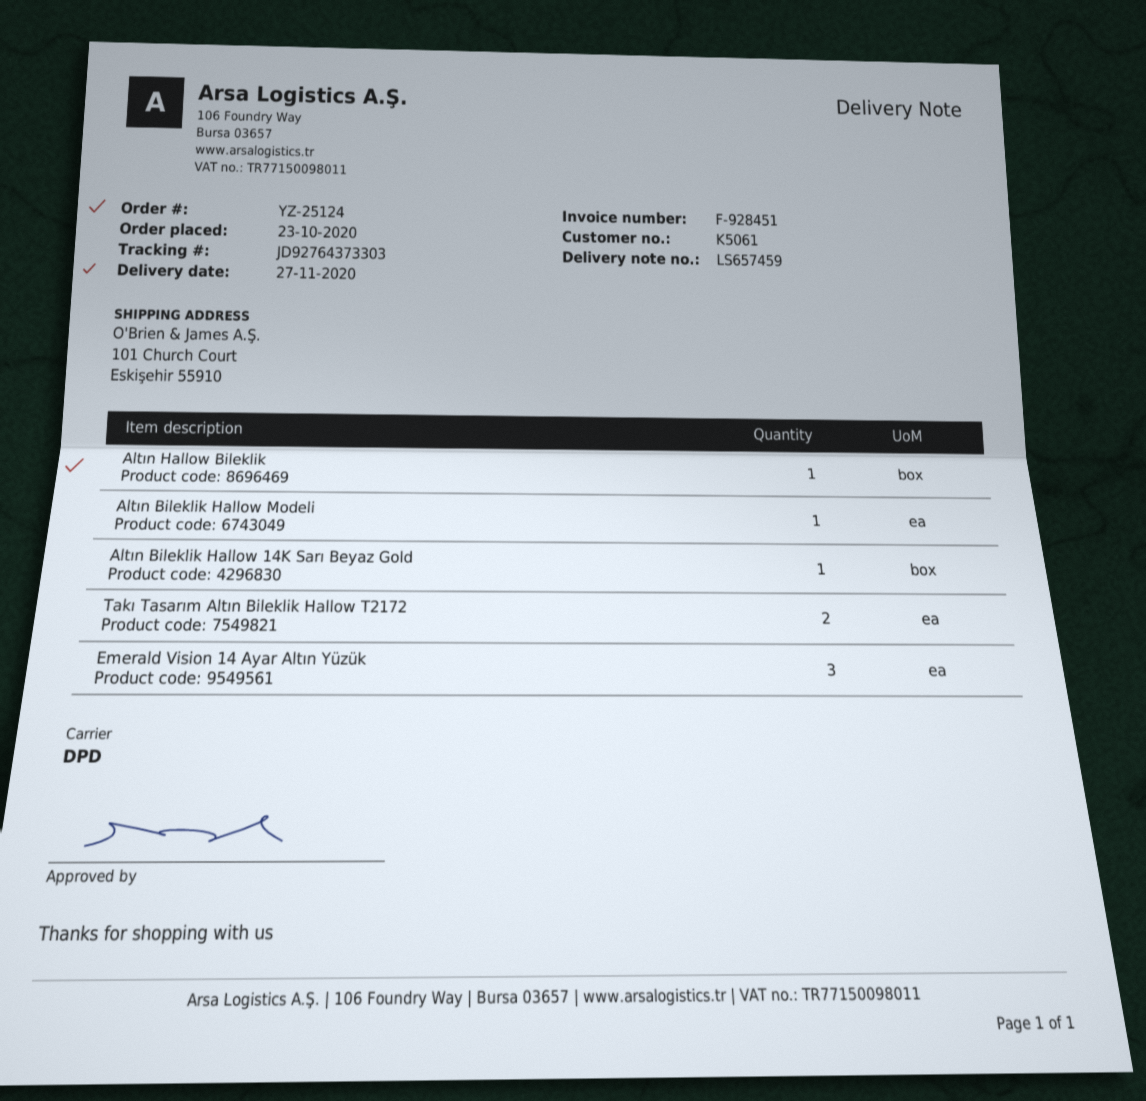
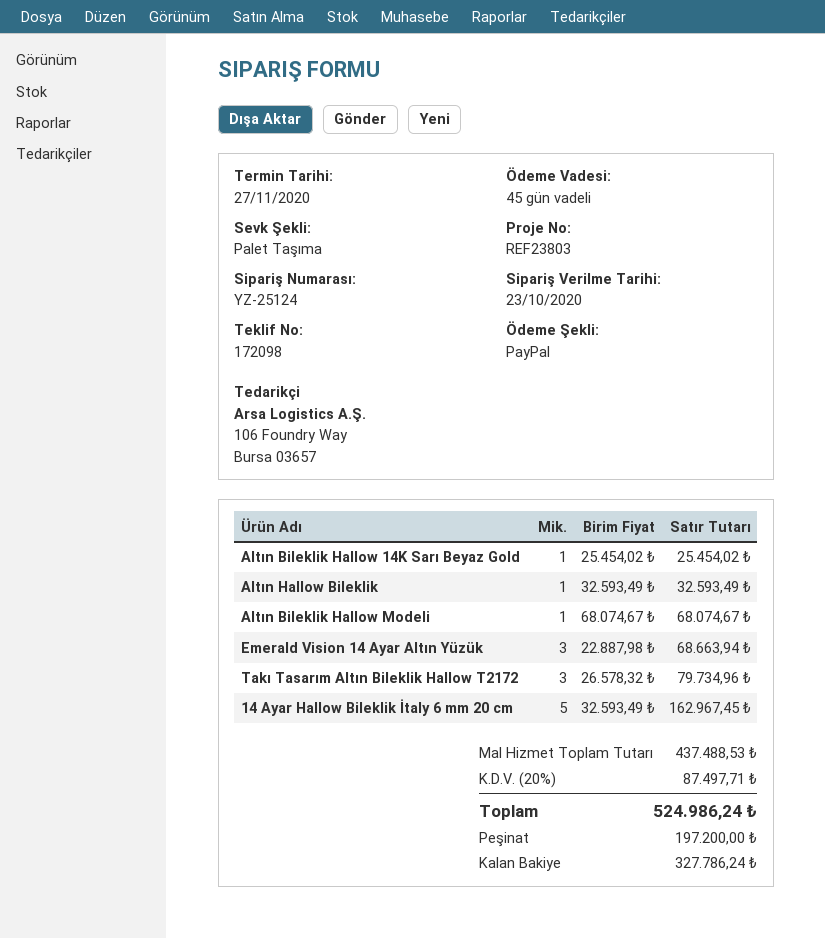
shipping method: DPD -> pallet freight
Takı Tasarım Altın Bileklik Hallow T2172: 2 -> 3
14 Ayar Hallow Bileklik İtaly 6 mm 20 cm: none -> 5

